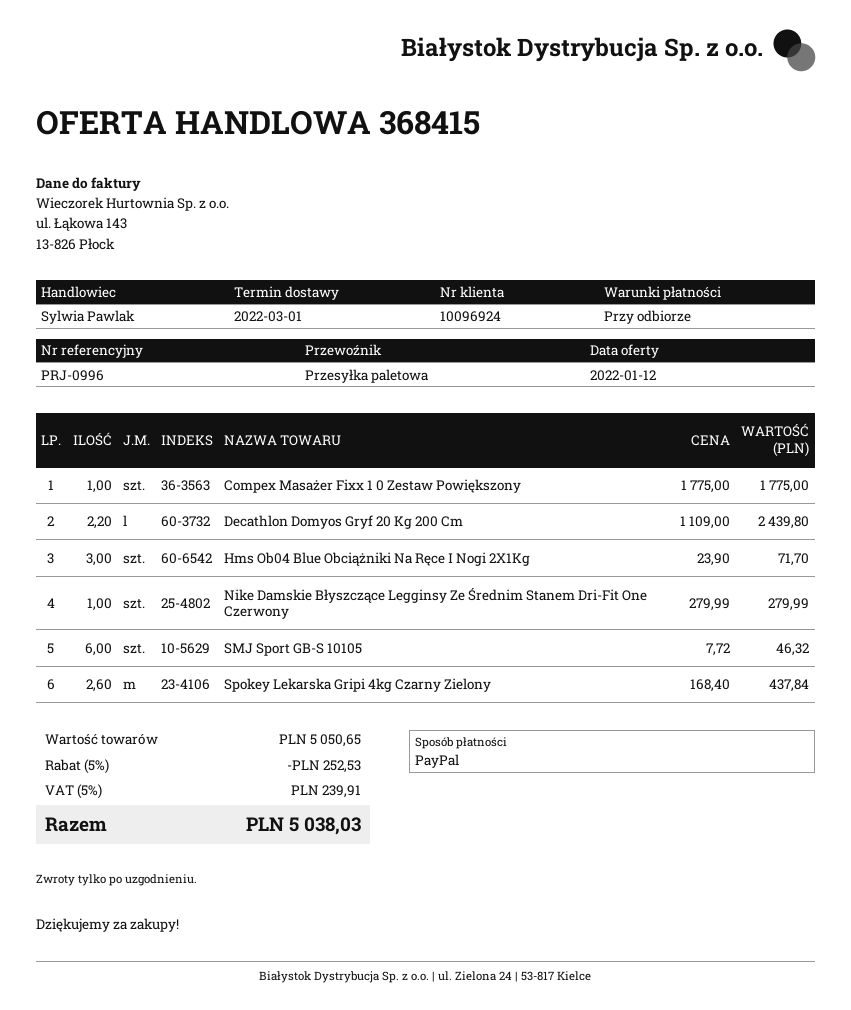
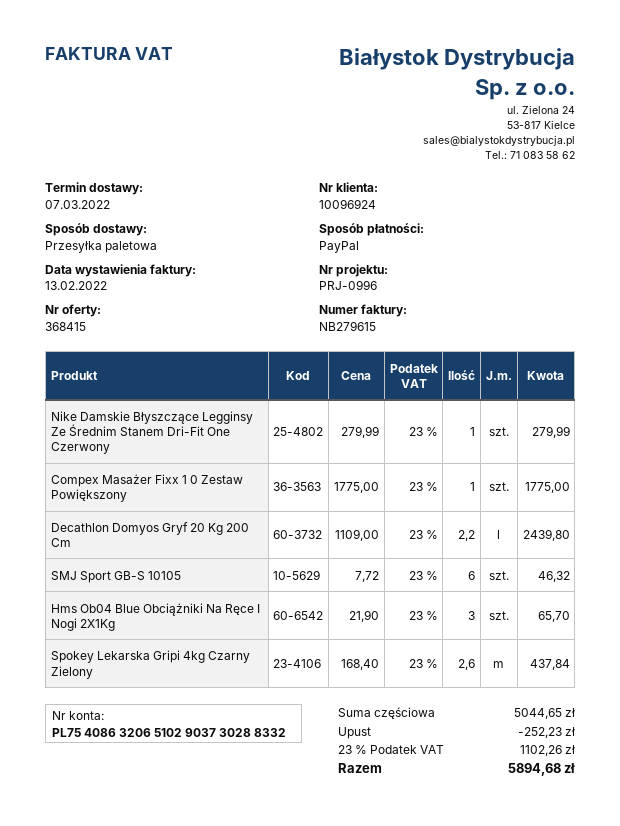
delivery date: 2022-03-01 -> 2022-03-07
Hms Ob04 Blue Obciążniki Na Ręce I Nogi 2X1Kg: 3 x 23.90 = 71.70 -> 3 x 21.90 = 65.70
subtotal: 5050.65 -> 5044.65
discount: 252.53 -> 252.23
tax: 5% = 239.91 -> 23% = 1102.26
total: 5038.03 -> 5894.68

